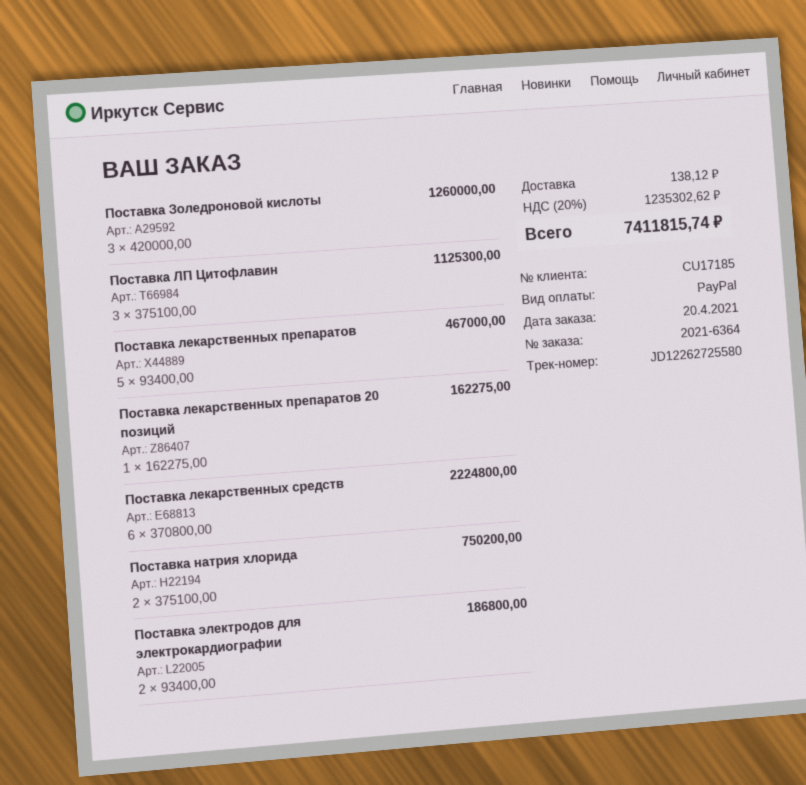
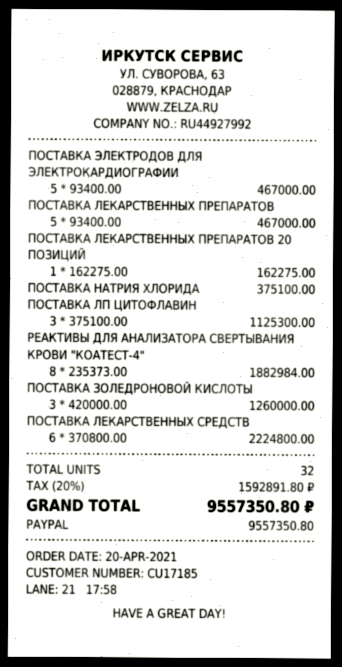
Поставка натрия хлорида: 2 x 375100.00 = 750200.00 -> 1 x 375100.00 = 375100.00
Поставка электродов для электрокардиографии: 2 x 93400.00 = 186800.00 -> 5 x 93400.00 = 467000.00
РЕАКТИВЫ ДЛЯ АНАЛИЗАТОРА СВЕРТЫВАНИЯ КРОВИ "КОАТЕСТ-4": none -> 8 x 235373.00 = 1882984.00
shipping: 138.12 -> none
tax: 20% = 1235302.62 -> 20% = 1592891.80
total: 7411815.74 -> 9557350.80

